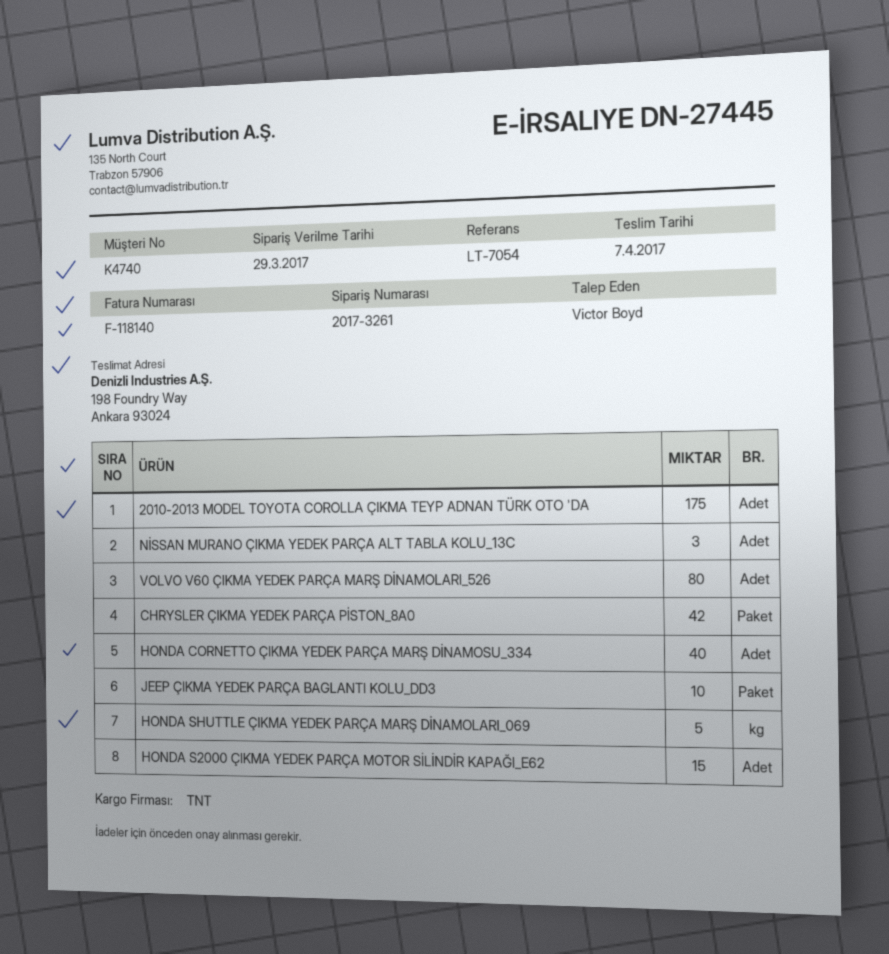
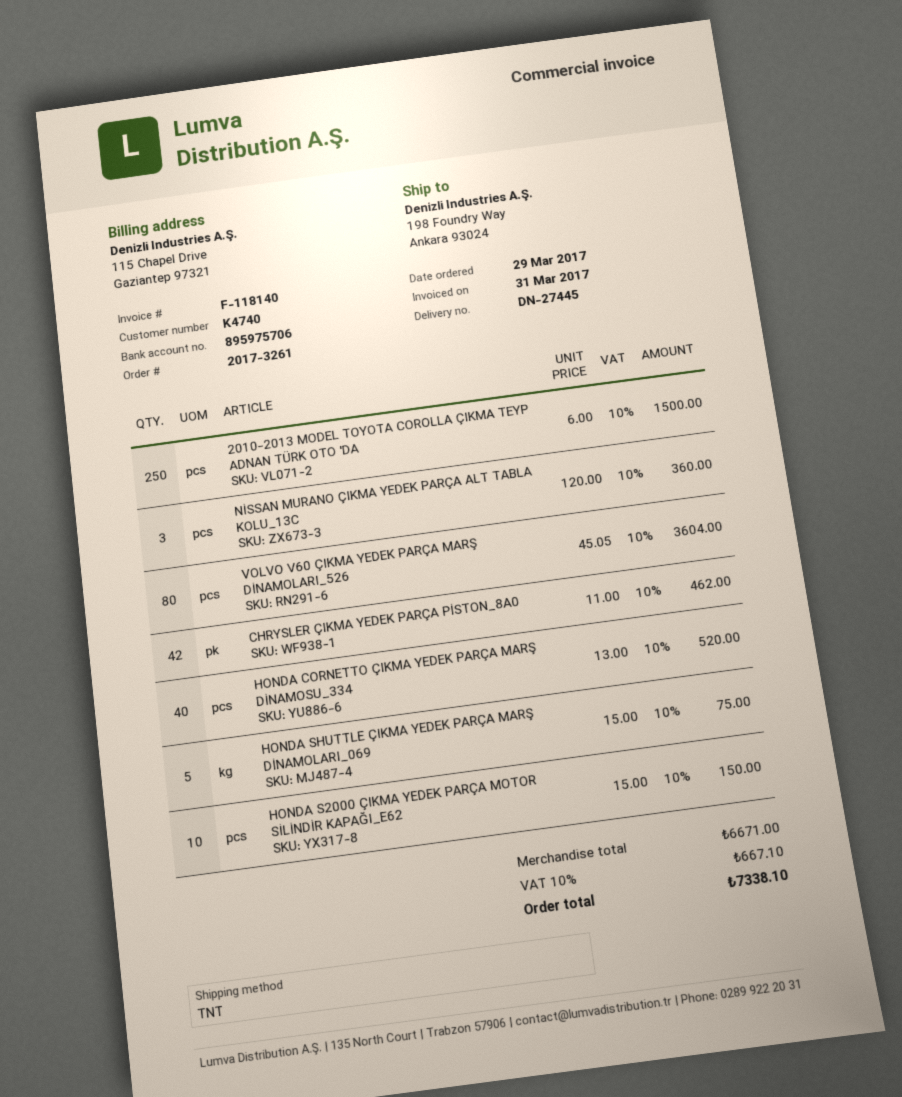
2010-2013 MODEL TOYOTA COROLLA ÇIKMA TEYP ADNAN TÜRK OTO 'DA: 175 -> 250
JEEP ÇIKMA YEDEK PARÇA BAGLANTI KOLU_DD3: 10 -> none
HONDA S2000 ÇIKMA YEDEK PARÇA MOTOR SİLİNDİR KAPAĞI_E62: 15 -> 10

